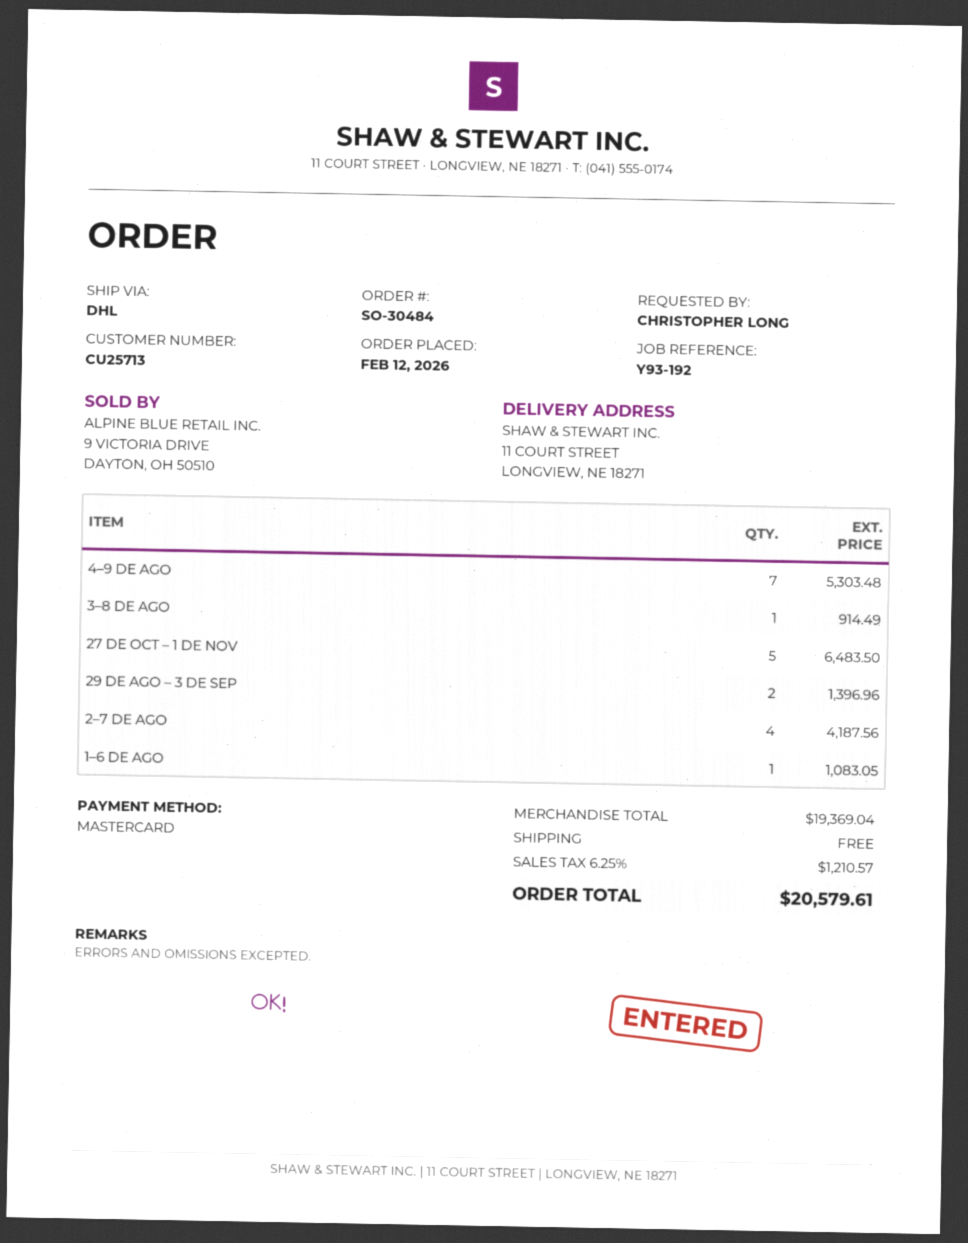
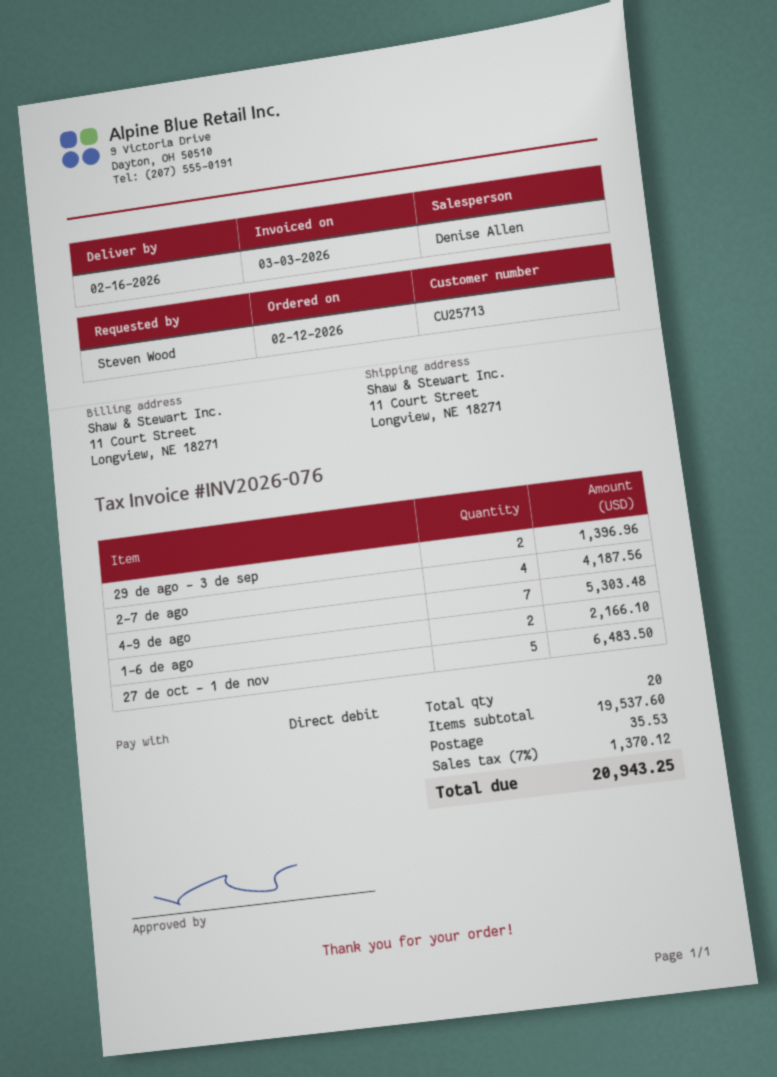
ordered by: CHRISTOPHER LONG -> Steven Wood
payment method: Mastercard -> direct debit
3–8 DE AGO: 1 for 914.49 -> none
1–6 DE AGO: 1 for 1083.05 -> 2 for 2166.10
subtotal: 19369.04 -> 19537.60
shipping: 0.00 -> 35.53
tax: 6.25% = 1210.57 -> 7% = 1370.12
total: 20579.61 -> 20943.25

